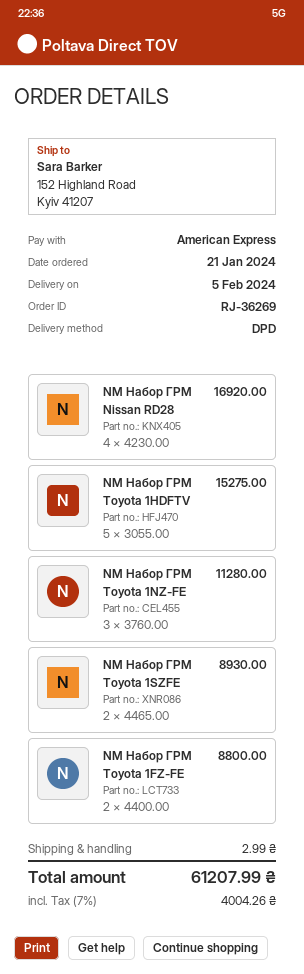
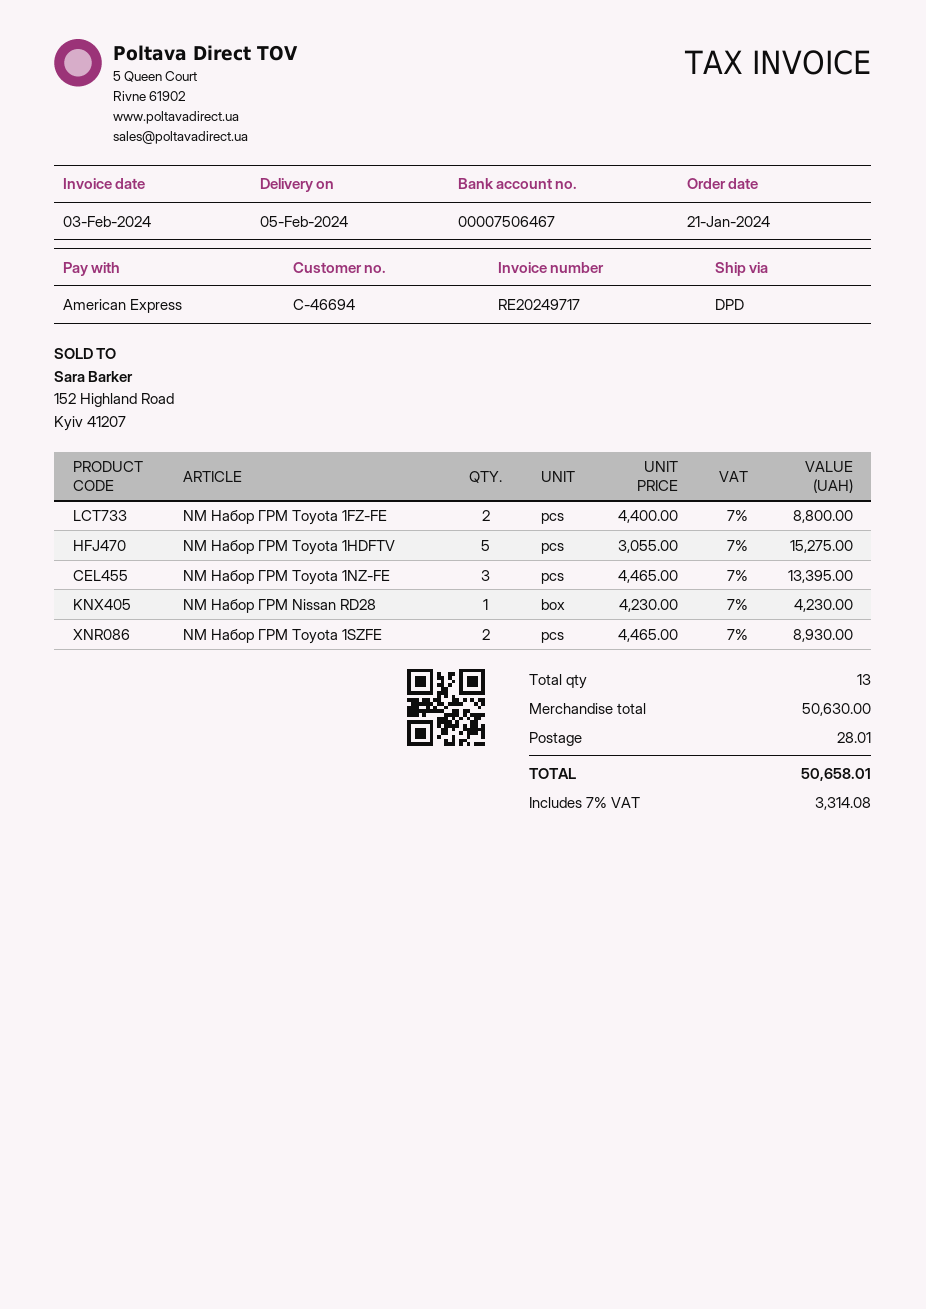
NM Набор ГРМ Nissan RD28: 4 x 4230.00 = 16920.00 -> 1 x 4230.00 = 4230.00
NM Набор ГРМ Toyota 1NZ-FE: 3 x 3760.00 = 11280.00 -> 3 x 4465.00 = 13395.00
shipping: 2.99 -> 28.01
tax: 7% = 4004.26 -> 7% = 3314.08
total: 61207.99 -> 50658.01

